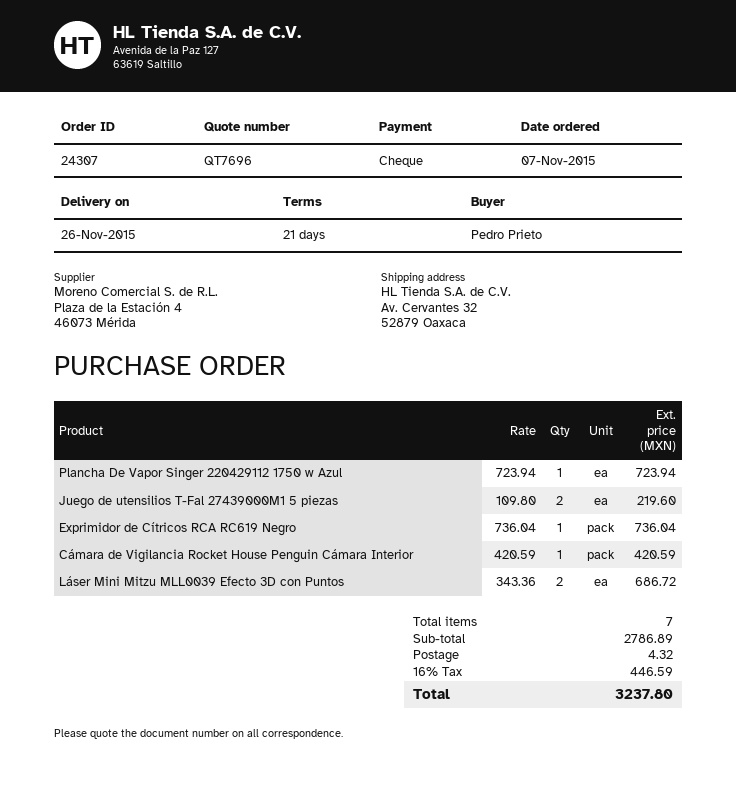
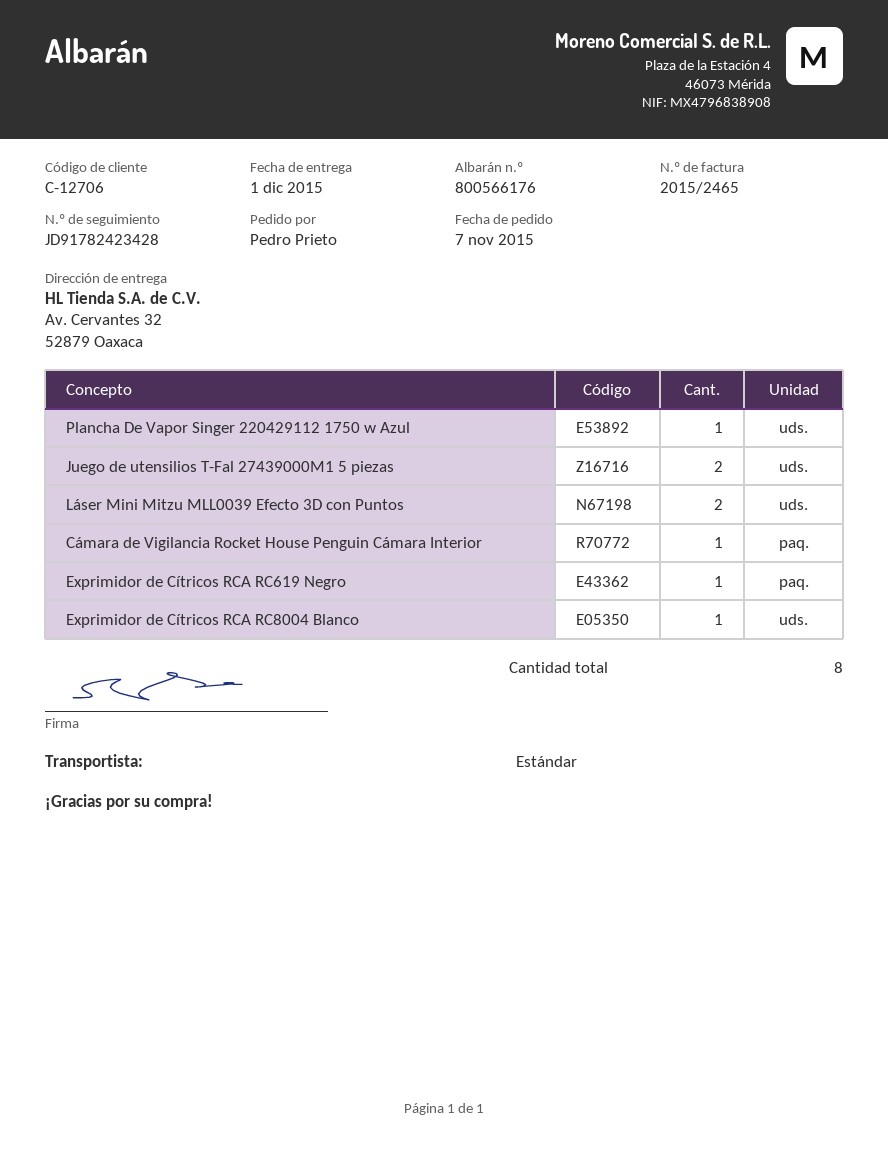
delivery date: 2015-11-26 -> 2015-12-01
Exprimidor de Cítricos RCA RC8004 Blanco: none -> 1
total quantity: 7 -> 8

